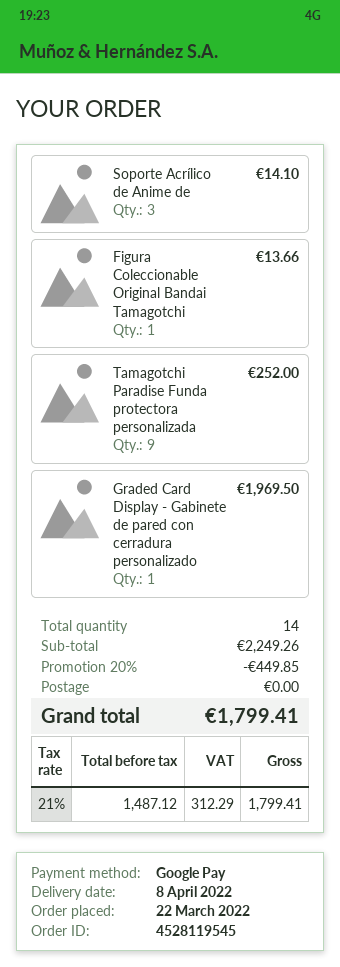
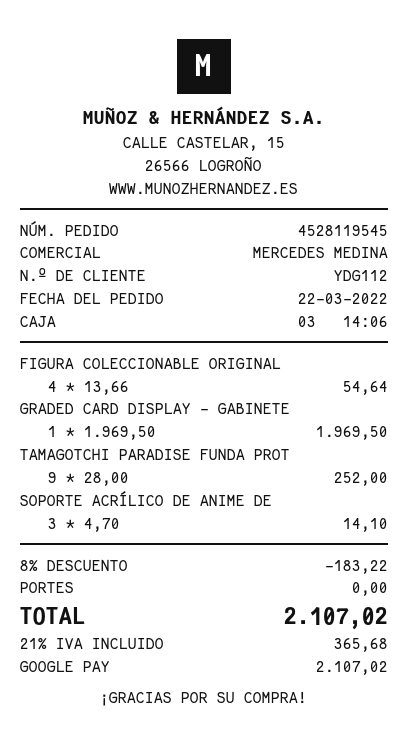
Figura Coleccionable Original Bandai Tamagotchi: 1 for 13.66 -> 4 for 54.64
discount: 20% = 449.85 -> 8% = 183.22
tax: 21% = 312.29 -> 21% = 365.68
total: 1799.41 -> 2107.02

